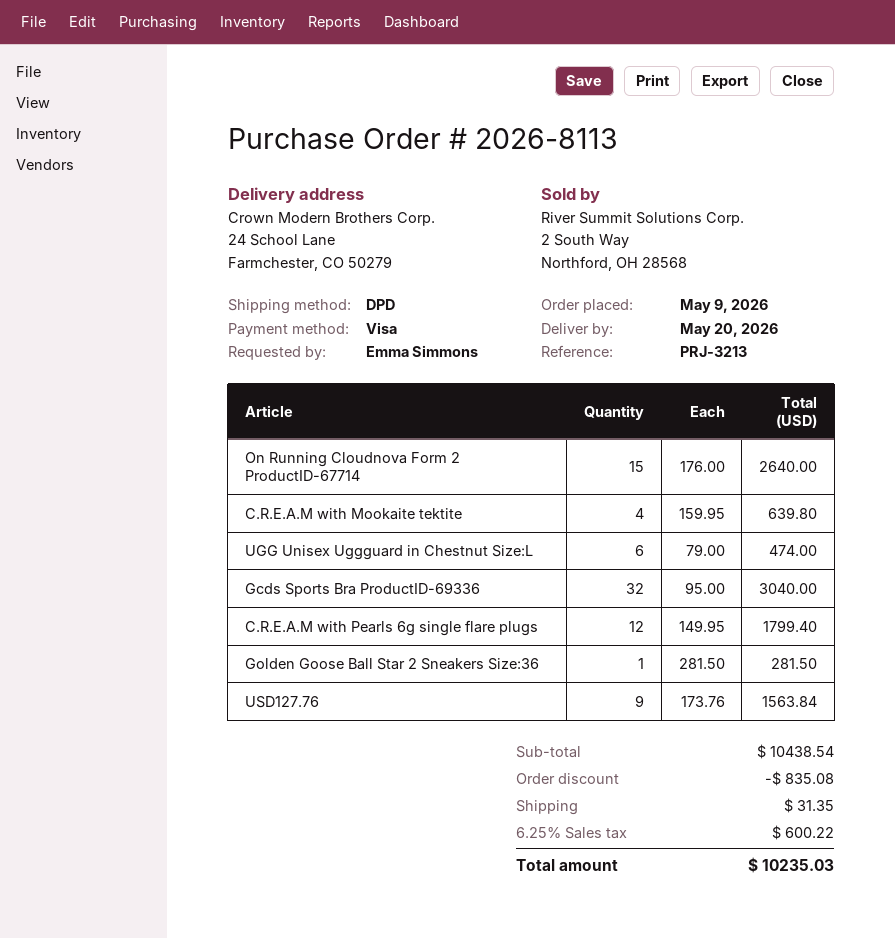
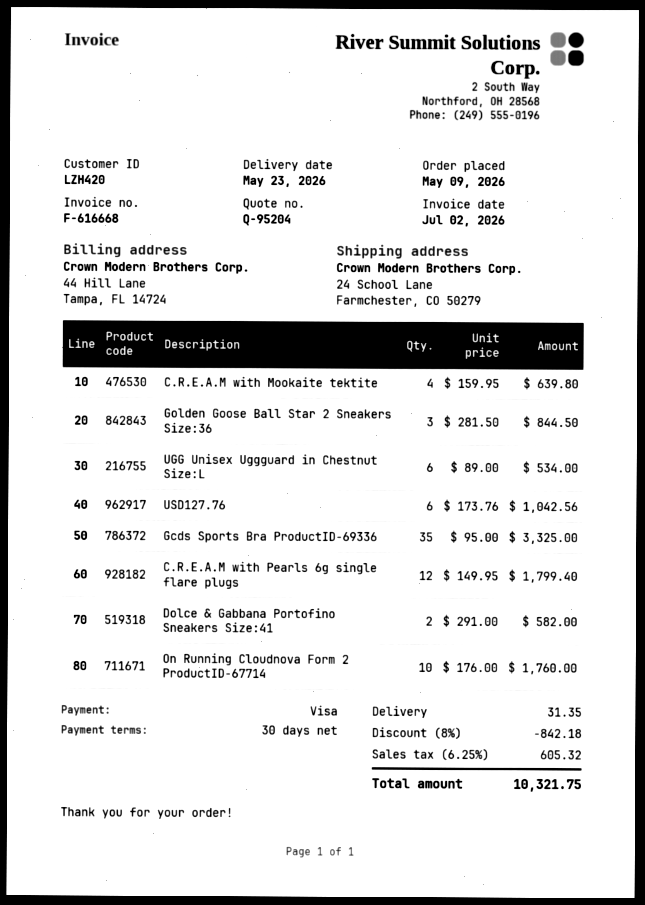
delivery date: 2026-05-20 -> 2026-05-23
On Running Cloudnova Form 2 ProductID-67714: 15 x 176.00 = 2640.00 -> 10 x 176.00 = 1760.00
UGG Unisex Uggguard in Chestnut Size:L: 6 x 79.00 = 474.00 -> 6 x 89.00 = 534.00
Gcds Sports Bra ProductID-69336: 32 x 95.00 = 3040.00 -> 35 x 95.00 = 3325.00
Golden Goose Ball Star 2 Sneakers Size:36: 1 x 281.50 = 281.50 -> 3 x 281.50 = 844.50
USD127.76: 9 x 173.76 = 1563.84 -> 6 x 173.76 = 1042.56
Dolce & Gabbana Portofino Sneakers Size:41: none -> 2 x 291.00 = 582.00
discount: 835.08 -> 842.18
tax: 6.25% = 600.22 -> 6.25% = 605.32
total: 10235.03 -> 10321.75

